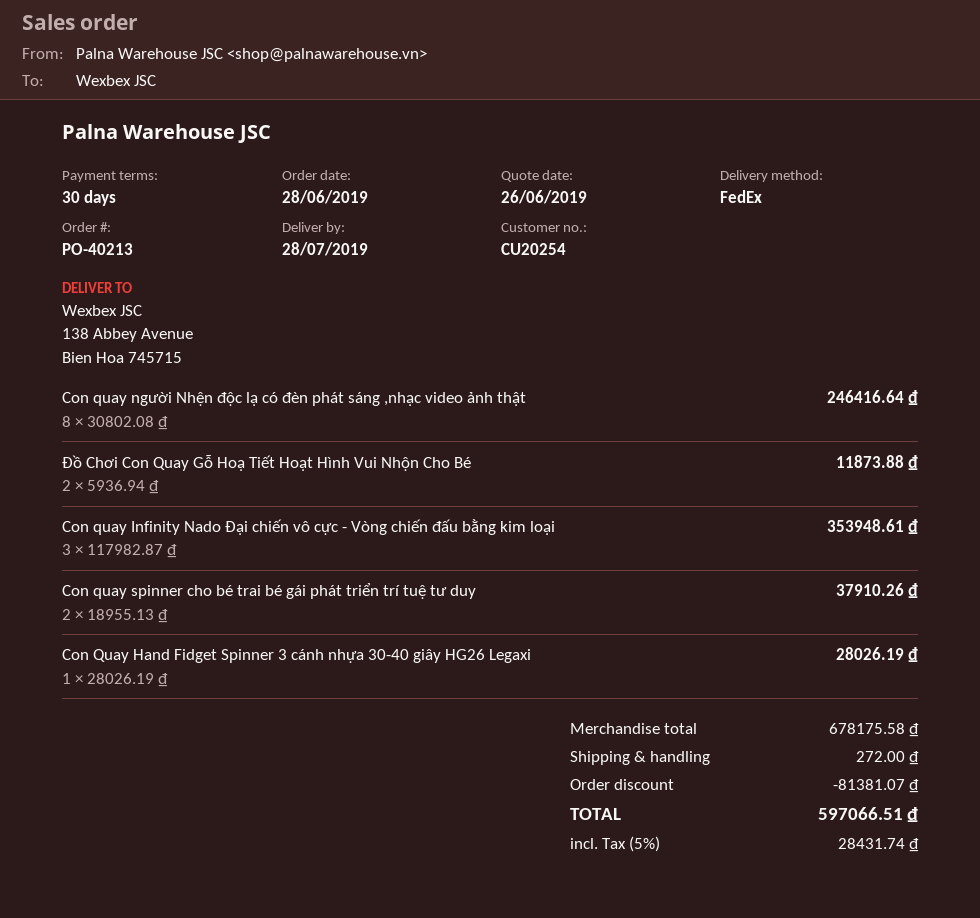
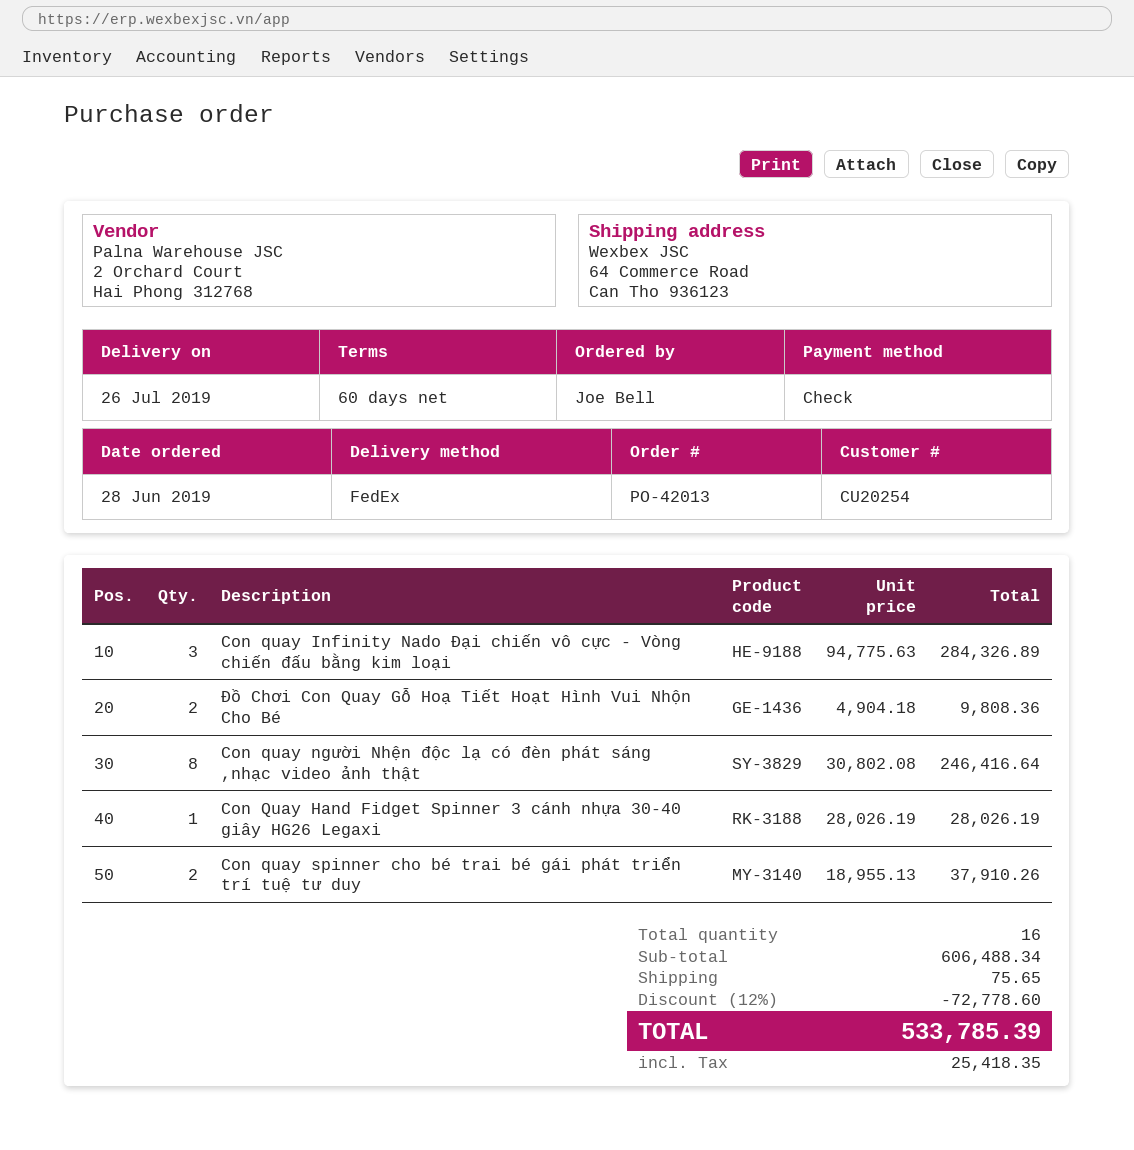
order number: PO-40213 -> PO-42013
delivery date: 2019-07-28 -> 2019-07-26
payment terms: 30 days -> 60 days
ship to: 138 Abbey Avenue, Bien Hoa 745715 -> 64 Commerce Road, Can Tho 936123
Đồ Chơi Con Quay Gỗ Hoạ Tiết Hoạt Hình Vui Nhộn Cho Bé: 2 x 5936.94 = 11873.88 -> 2 x 4904.18 = 9808.36
Con quay Infinity Nado Đại chiến vô cực - Vòng chiến đấu bằng kim loại: 3 x 117982.87 = 353948.61 -> 3 x 94775.63 = 284326.89
subtotal: 678175.58 -> 606488.34
discount: 81381.07 -> 72778.60
shipping: 272.00 -> 75.65
tax: 28431.74 -> 25418.35
total: 597066.51 -> 533785.39

